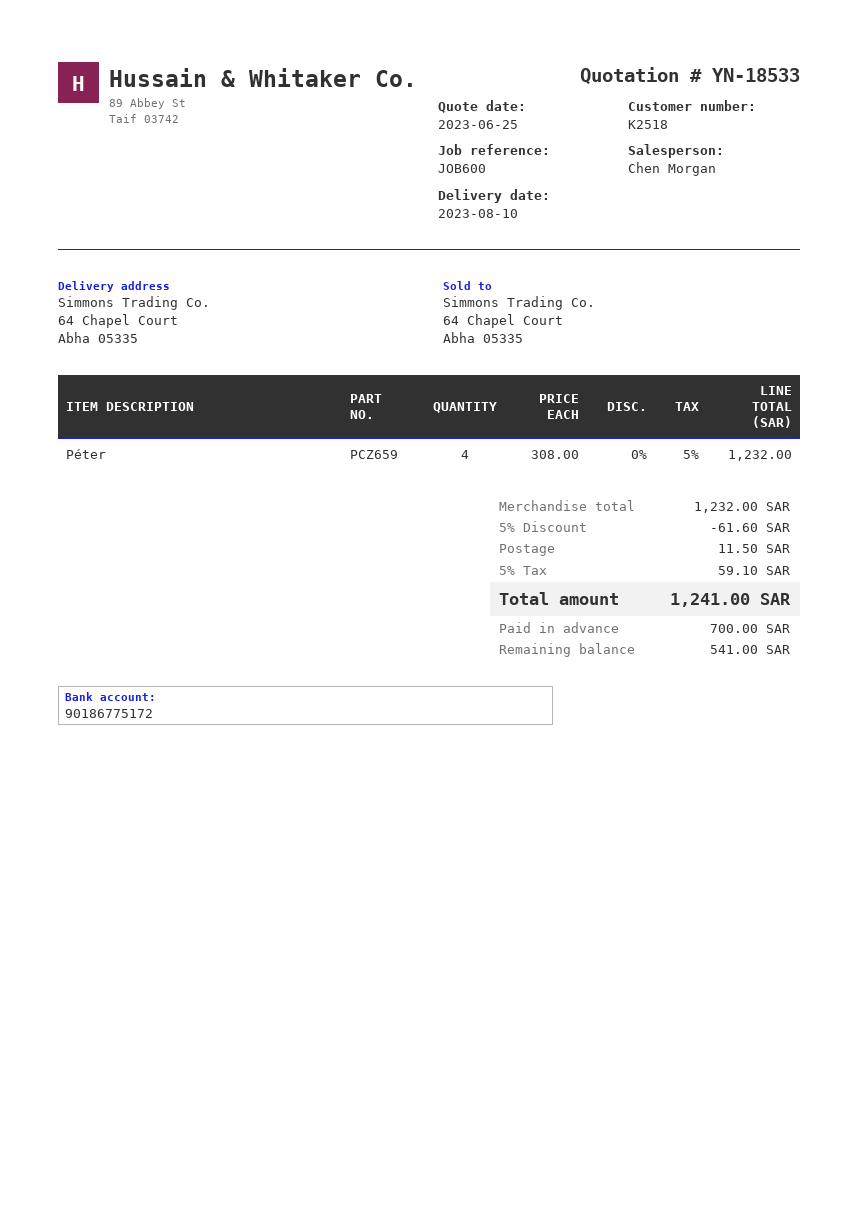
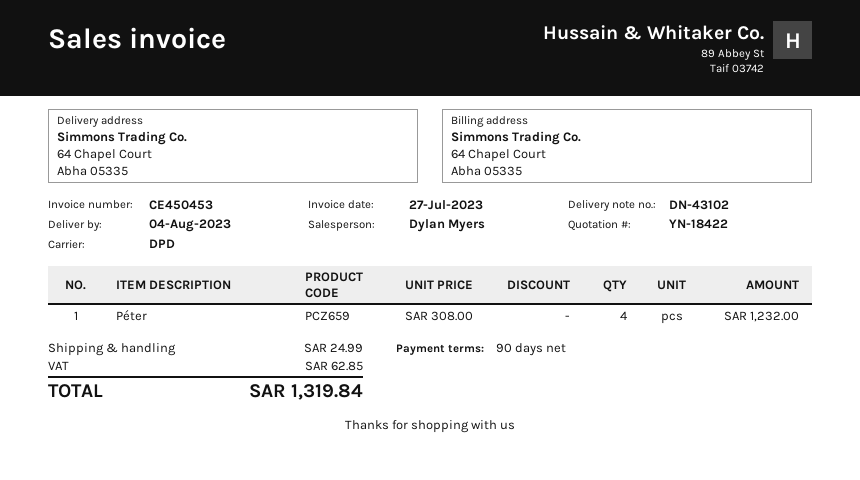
quote number: YN-18533 -> YN-18422
delivery date: 2023-08-10 -> 2023-08-04
sales rep: Chen Morgan -> Dylan Myers
discount: 5% = 61.60 -> none
shipping: 11.50 -> 24.99
tax: 59.10 -> 62.85
total: 1241.00 -> 1319.84

